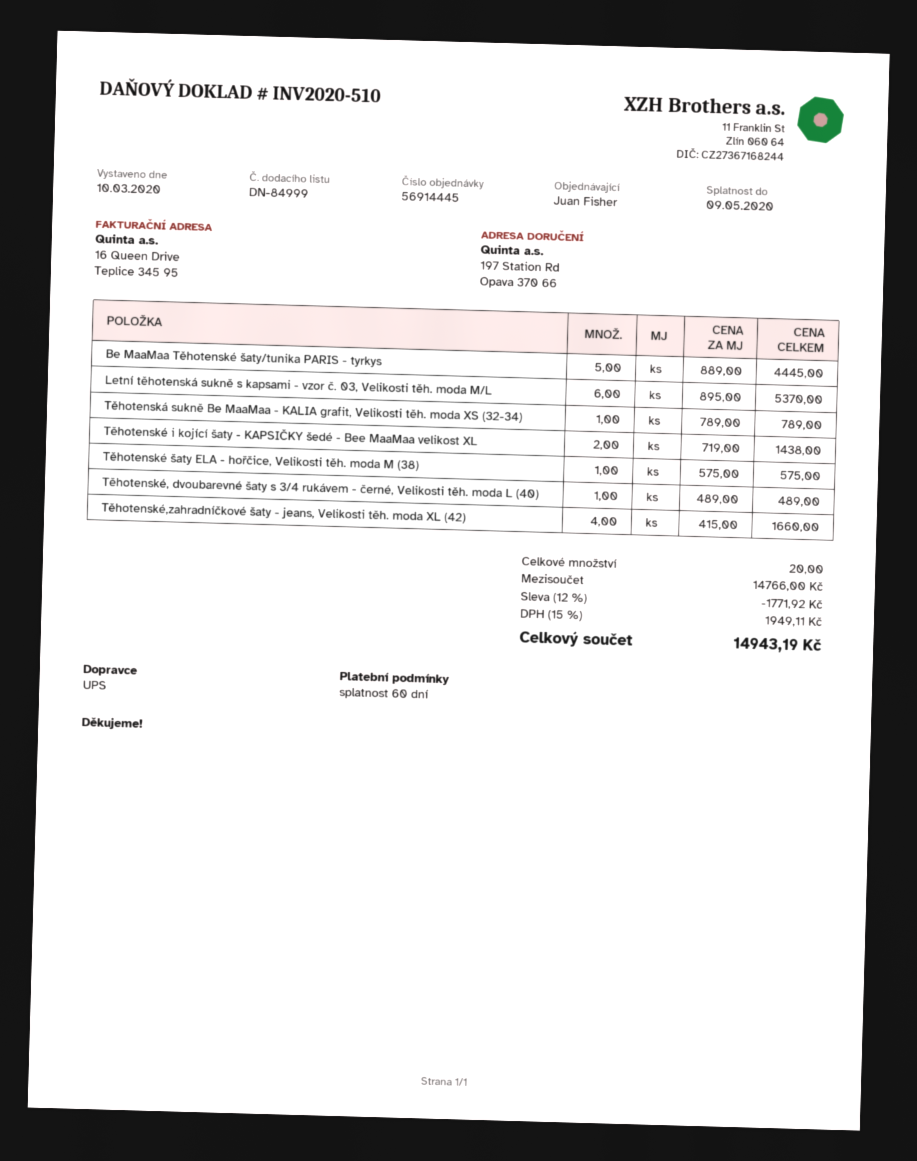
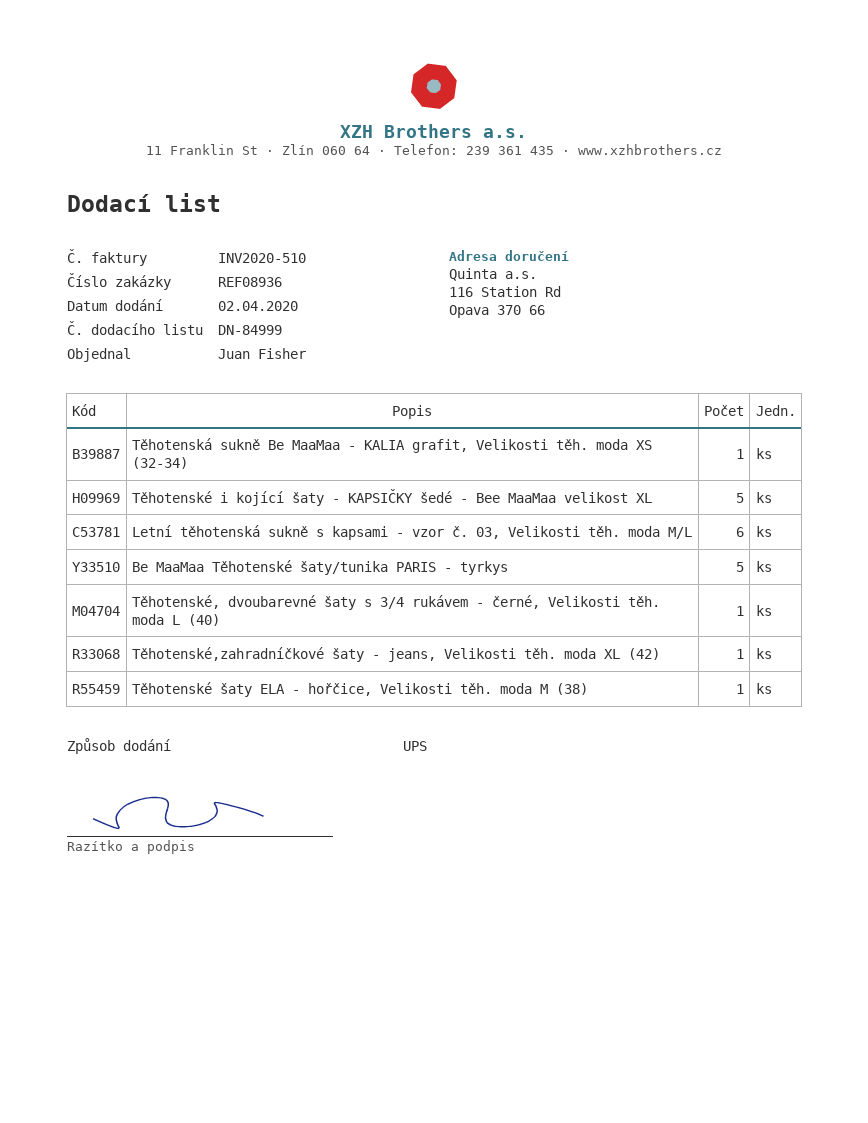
ship to: 197 Station Rd, Opava 370 66 -> 116 Station Rd, Opava 370 66
Těhotenské i kojící šaty - KAPSIČKY šedé - Bee MaaMaa velikost XL: 2 -> 5
Těhotenské,zahradníčkové šaty - jeans, Velikosti těh. moda XL (42): 4 -> 1

